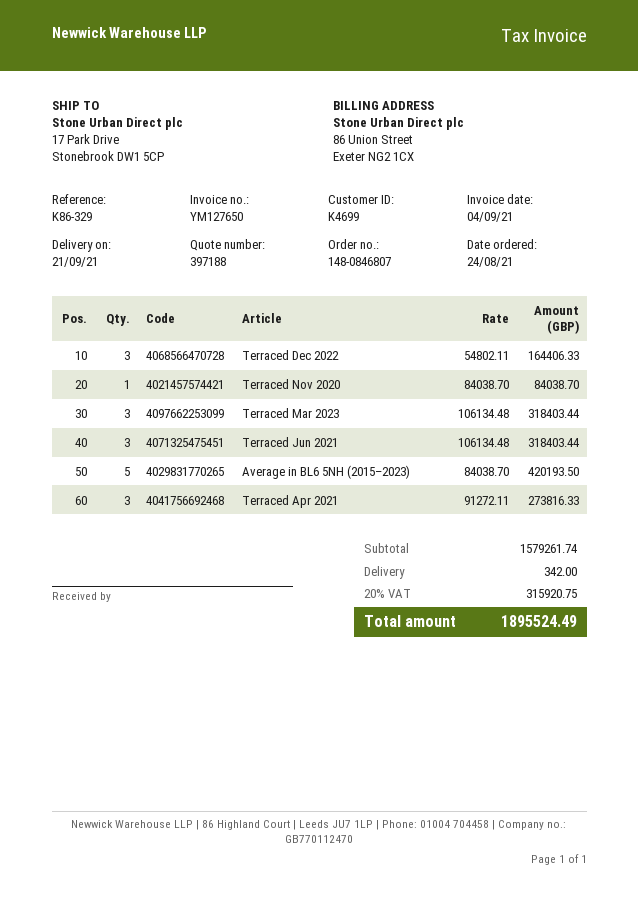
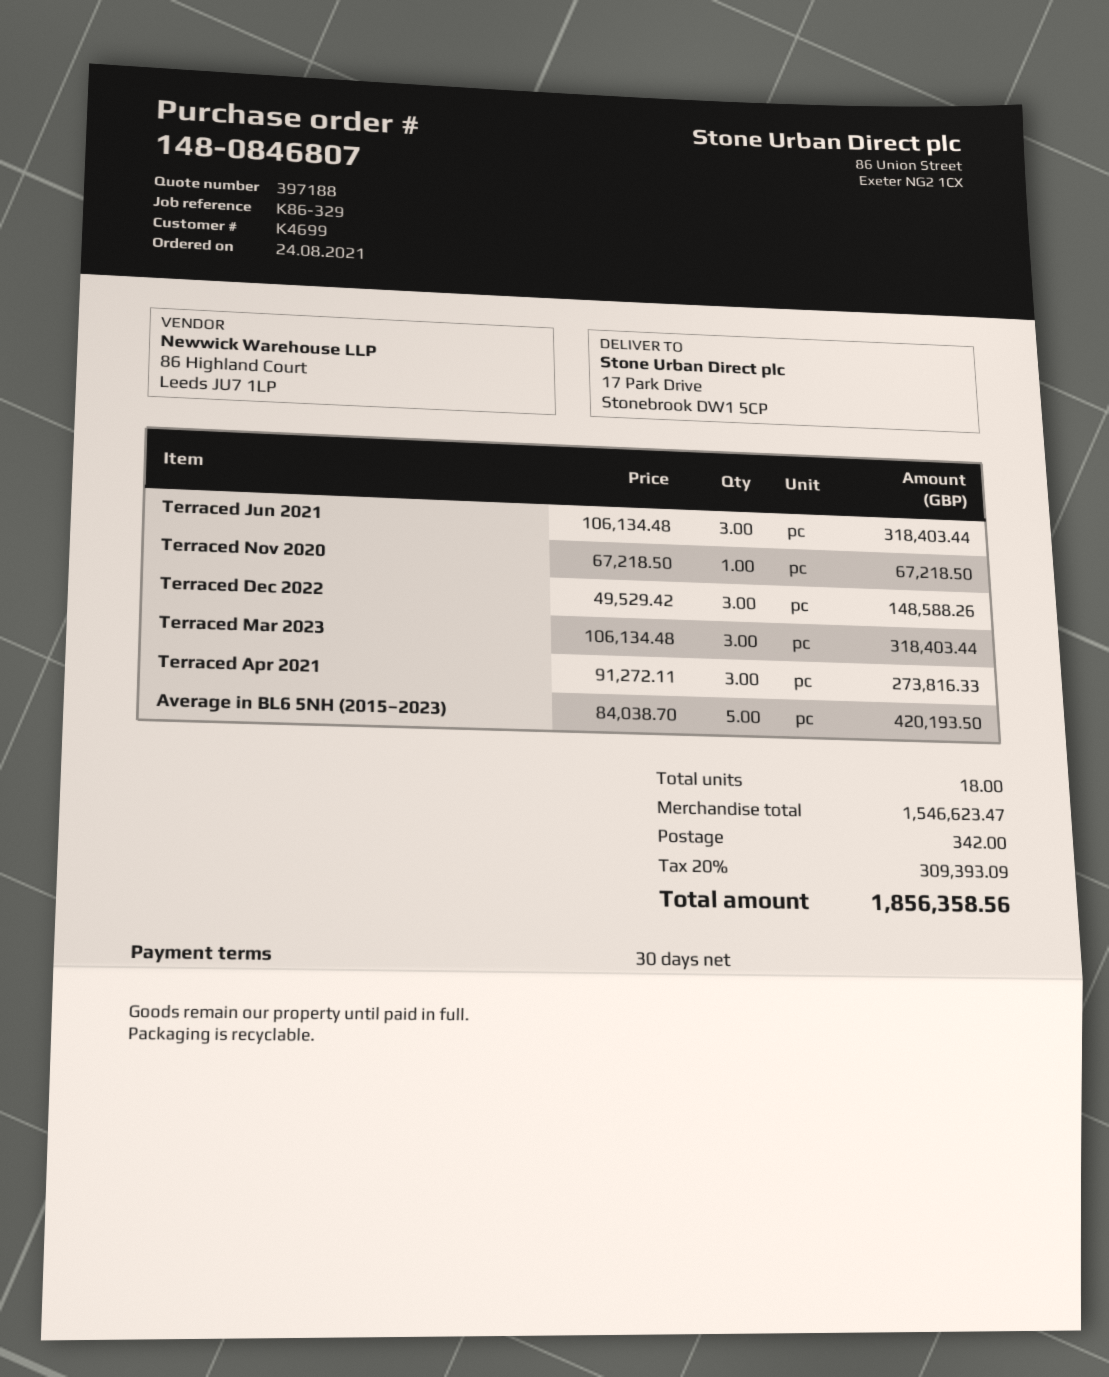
Terraced Dec 2022: 3 x 54802.11 = 164406.33 -> 3 x 49529.42 = 148588.26
Terraced Nov 2020: 1 x 84038.70 = 84038.70 -> 1 x 67218.50 = 67218.50
subtotal: 1579261.74 -> 1546623.47
tax: 20% = 315920.75 -> 20% = 309393.09
total: 1895524.49 -> 1856358.56

